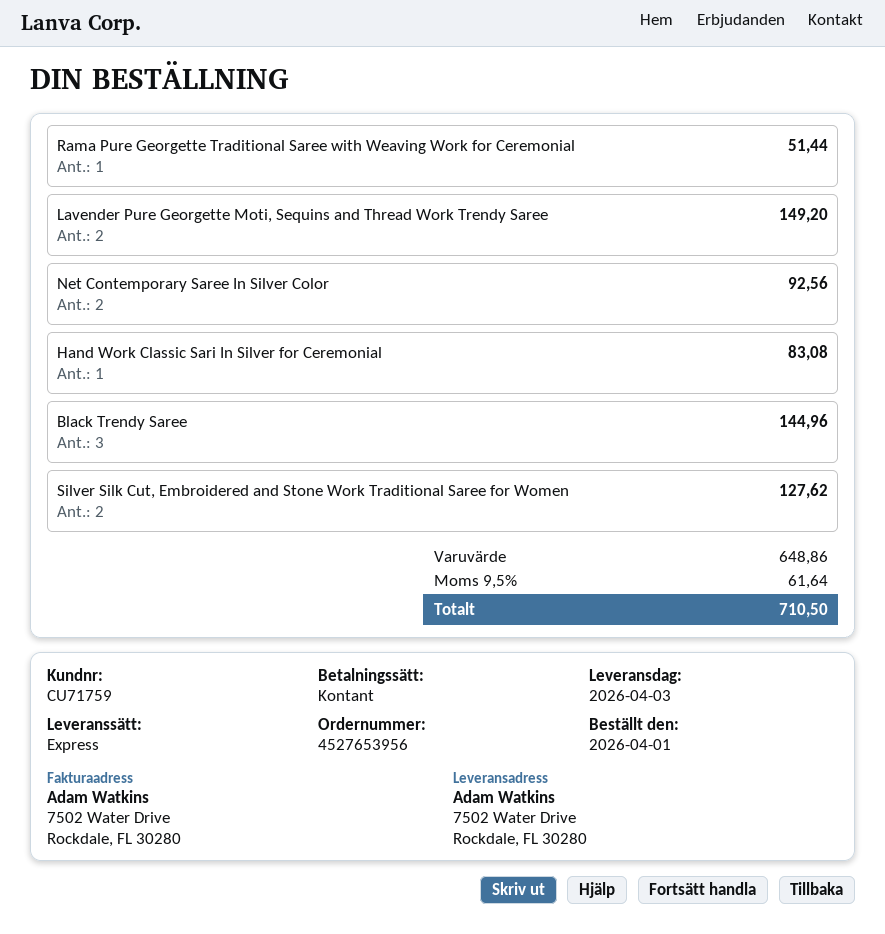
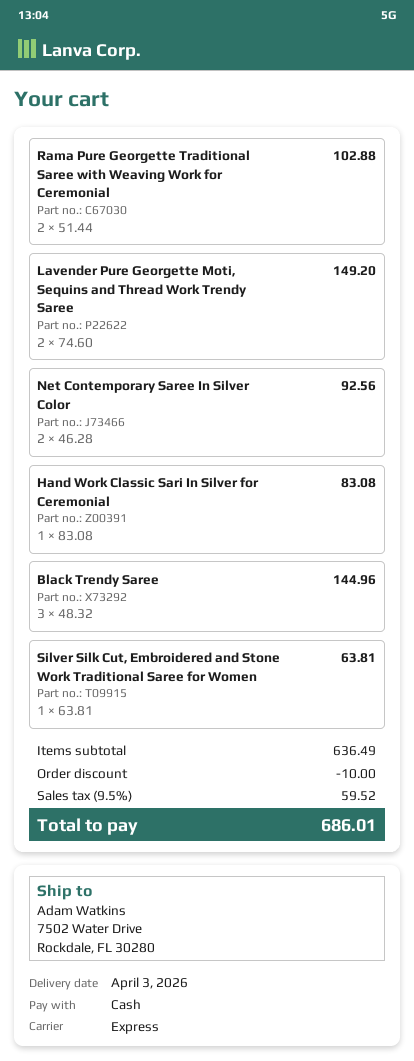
Rama Pure Georgette Traditional Saree with Weaving Work for Ceremonial: 1 for 51.44 -> 2 for 102.88
Silver Silk Cut, Embroidered and Stone Work Traditional Saree for Women: 2 for 127.62 -> 1 for 63.81
subtotal: 648.86 -> 636.49
discount: none -> 10.00
tax: 9.5% = 61.64 -> 9.5% = 59.52
total: 710.50 -> 686.01

